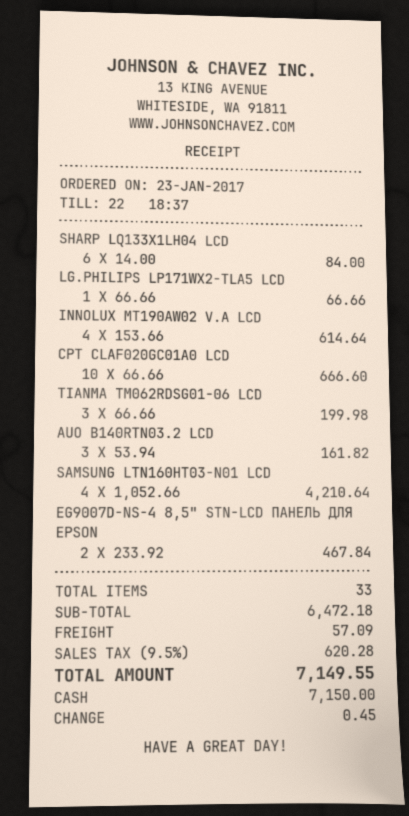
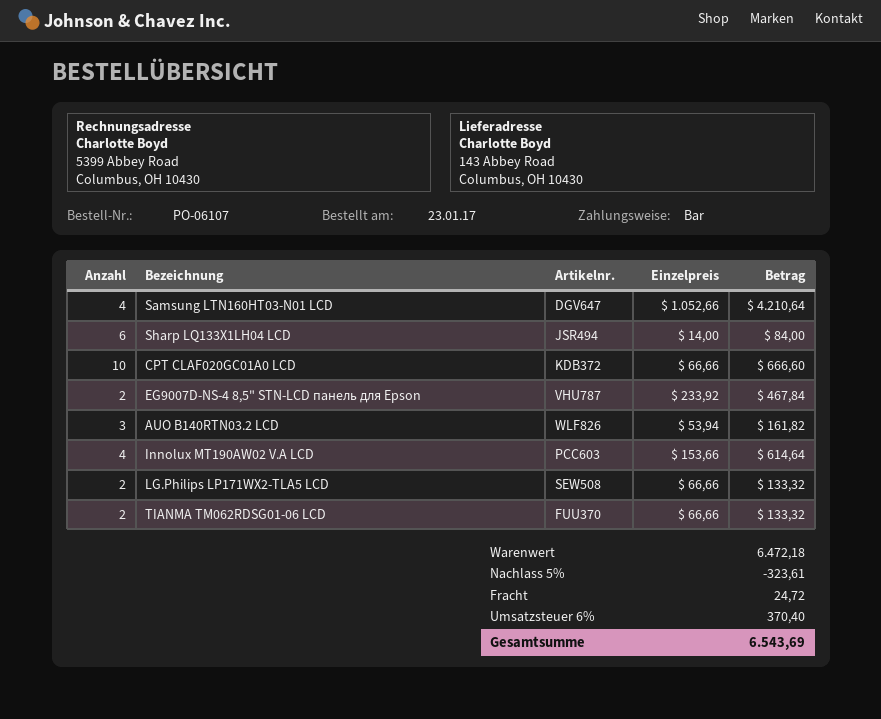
LG.PHILIPS LP171WX2-TLA5 LCD: 1 x 66.66 = 66.66 -> 2 x 66.66 = 133.32
TIANMA TM062RDSG01-06 LCD: 3 x 66.66 = 199.98 -> 2 x 66.66 = 133.32
discount: none -> 5% = 323.61
shipping: 57.09 -> 24.72
tax: 9.5% = 620.28 -> 6% = 370.40
total: 7149.55 -> 6543.69

